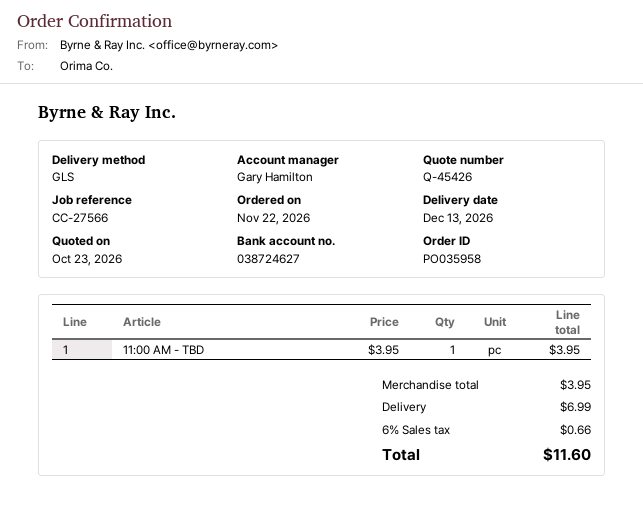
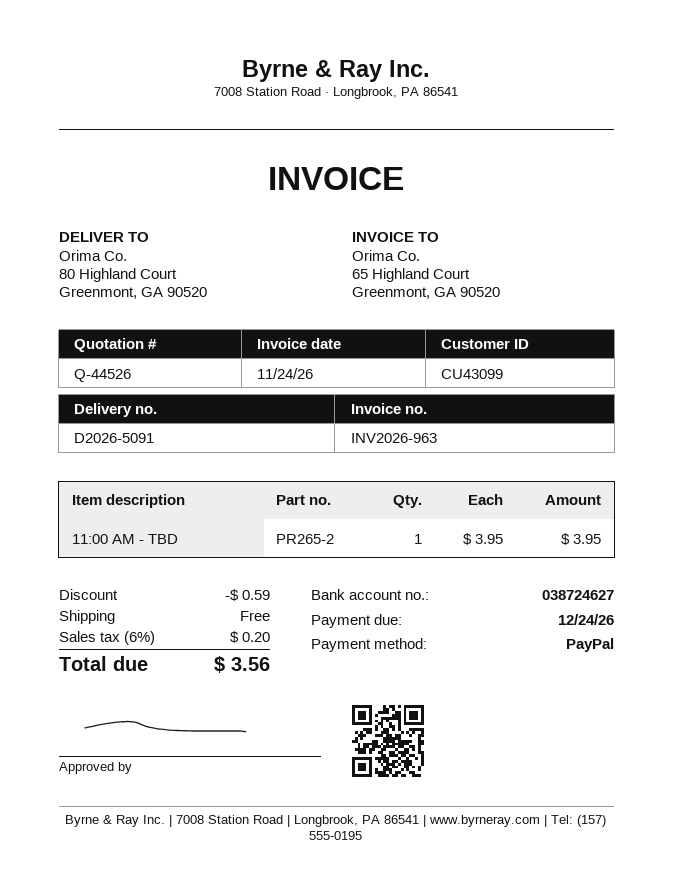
quote number: Q-45426 -> Q-44526
discount: none -> 0.59
shipping: 6.99 -> 0.00
tax: 6% = 0.66 -> 6% = 0.20
total: 11.60 -> 3.56

